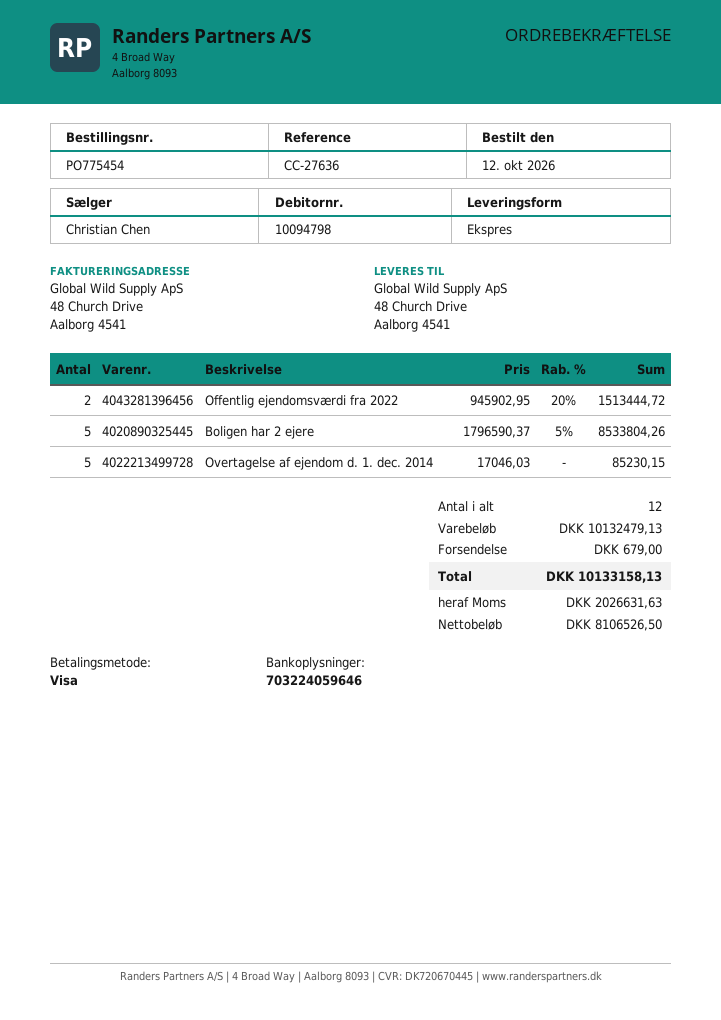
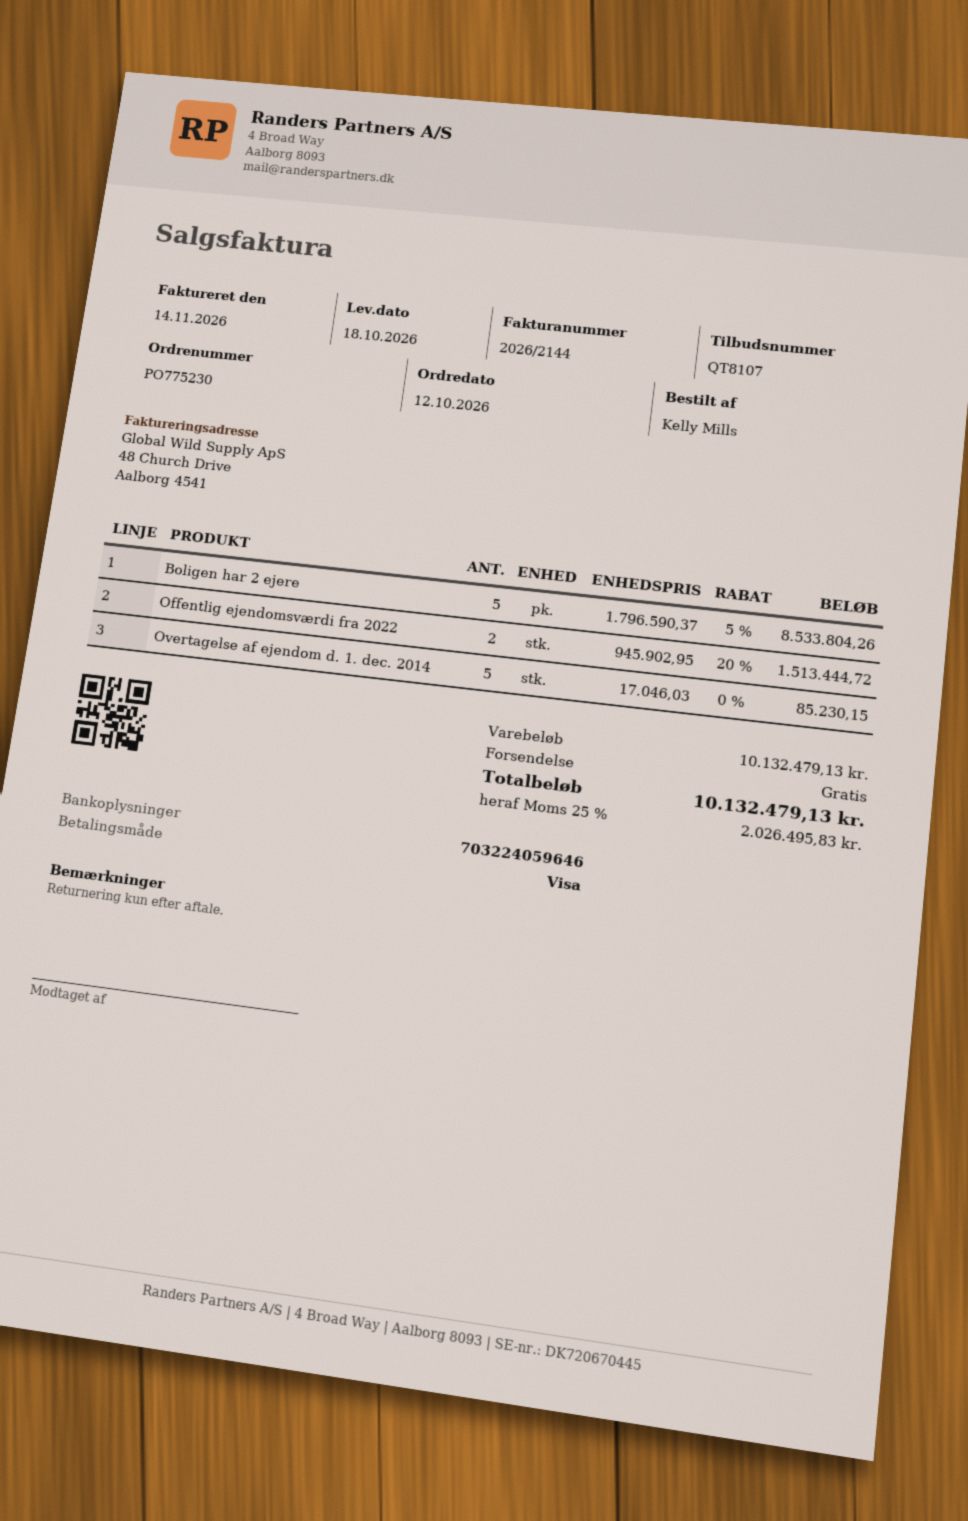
order number: PO775454 -> PO775230
shipping: 679.00 -> 0.00
tax: 2026631.63 -> 2026495.83
total: 10133158.13 -> 10132479.13

